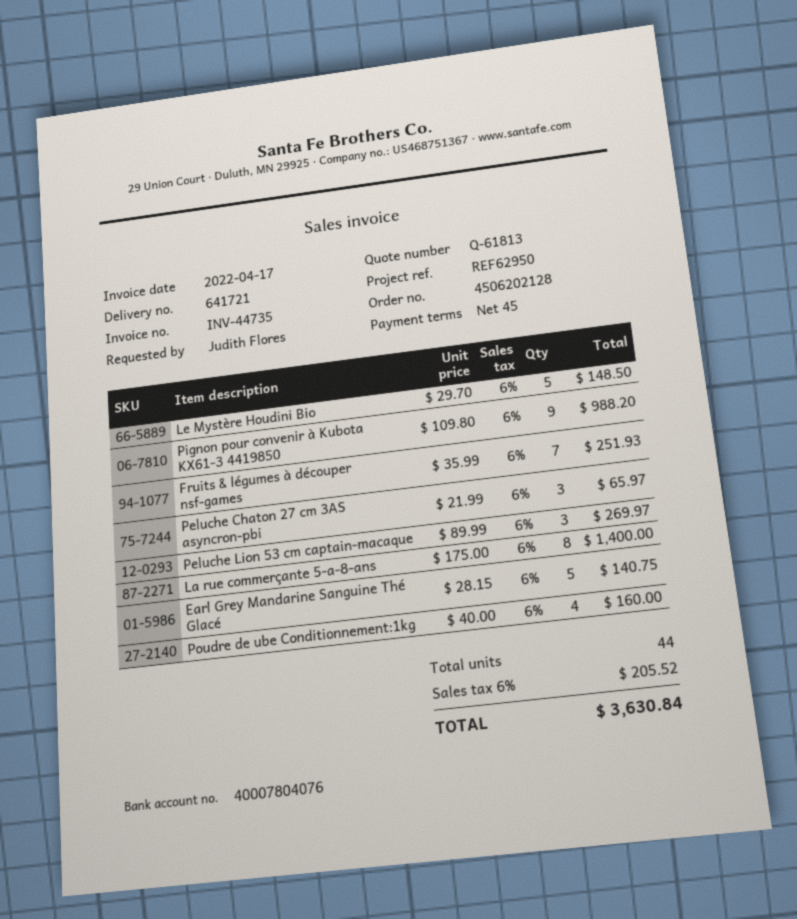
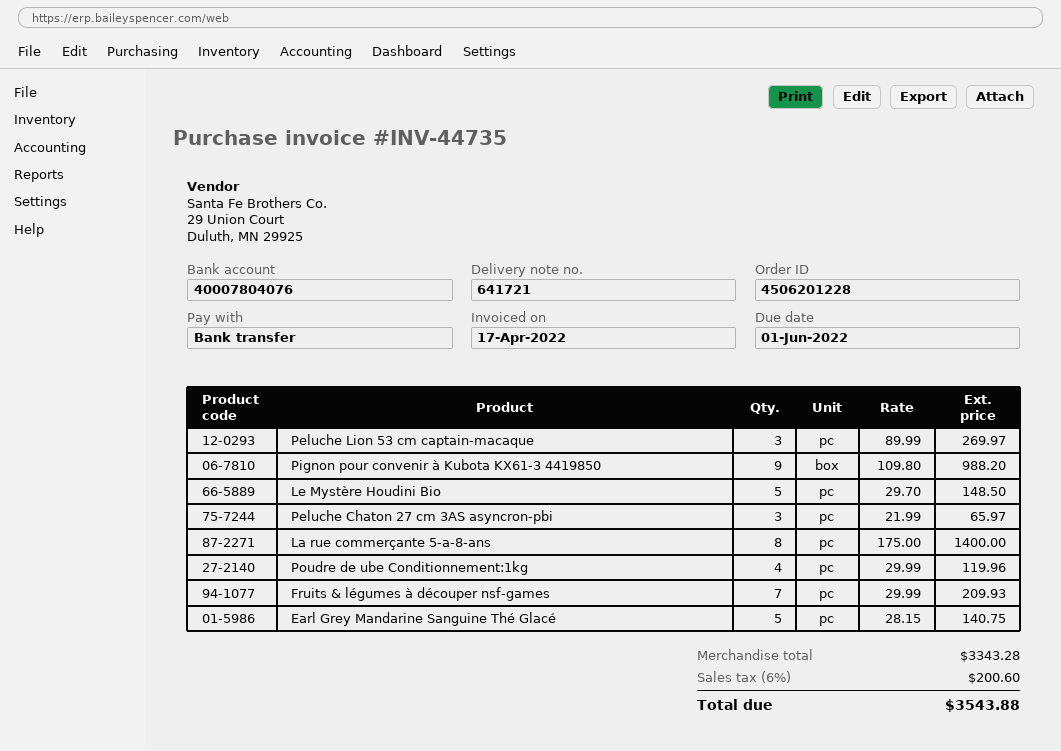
order number: 4506202128 -> 4506201228
Fruits & légumes à découper nsf-games: 7 x 35.99 = 251.93 -> 7 x 29.99 = 209.93
Poudre de ube Conditionnement:1kg: 4 x 40.00 = 160.00 -> 4 x 29.99 = 119.96
tax: 6% = 205.52 -> 6% = 200.60
total: 3630.84 -> 3543.88

